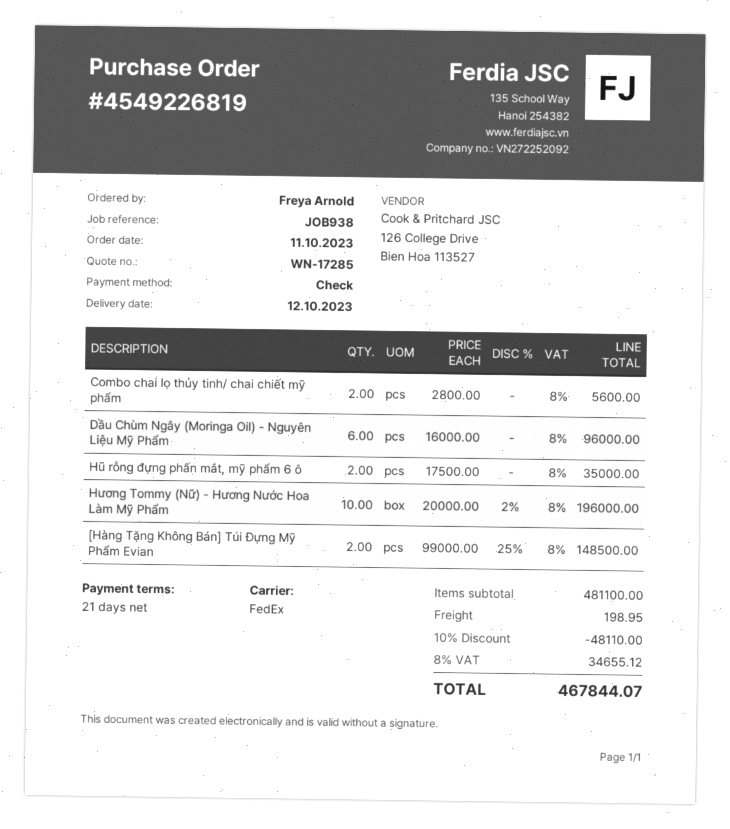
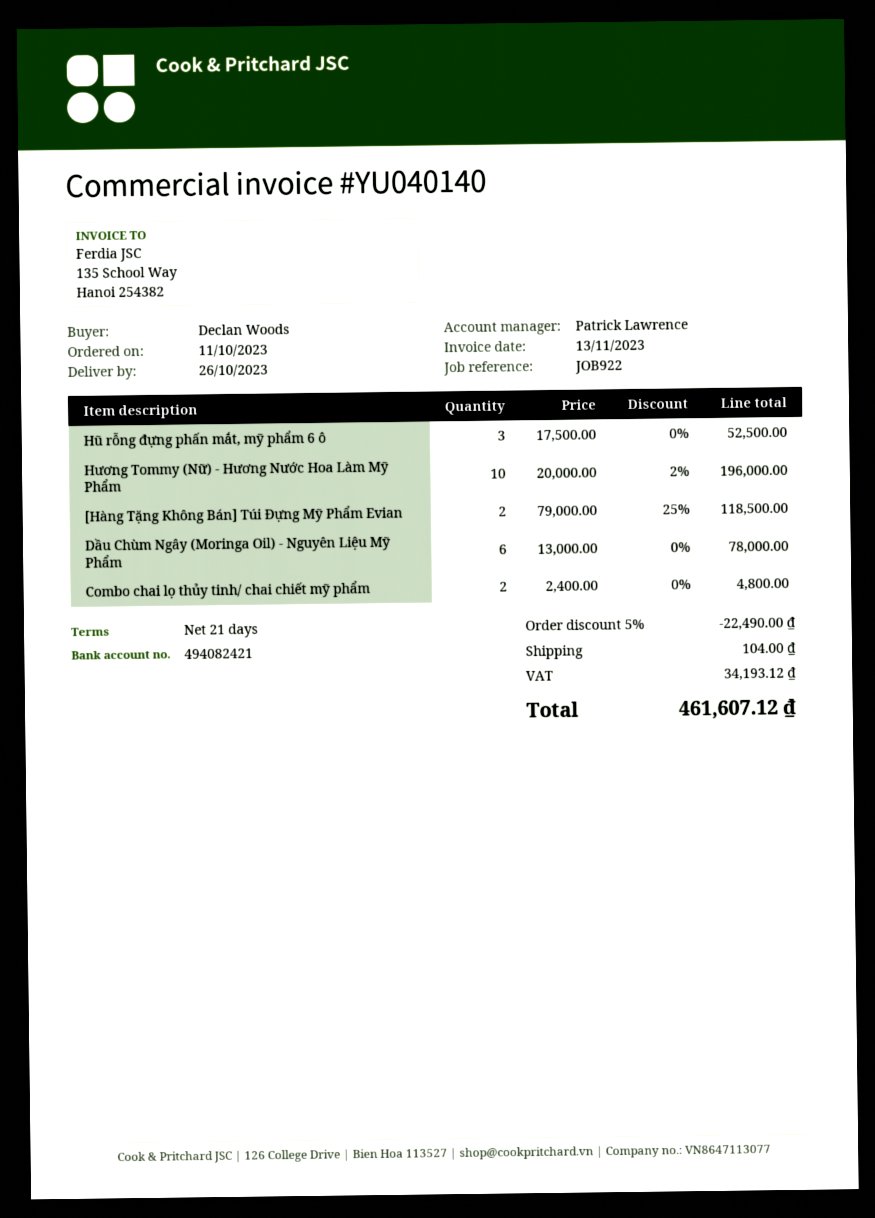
delivery date: 2023-10-12 -> 2023-10-26
reference: JOB938 -> JOB922
ordered by: Freya Arnold -> Declan Woods
Combo chai lọ thủy tinh/ chai chiết mỹ phẩm: 2 x 2800.00 = 5600.00 -> 2 x 2400.00 = 4800.00
Dầu Chùm Ngây (Moringa Oil) - Nguyên Liệu Mỹ Phẩm: 6 x 16000.00 = 96000.00 -> 6 x 13000.00 = 78000.00
Hũ rỗng đựng phấn mắt, mỹ phẩm 6 ô: 2 x 17500.00 = 35000.00 -> 3 x 17500.00 = 52500.00
[Hàng Tặng Không Bán] Túi Đựng Mỹ Phẩm Evian: 2 x 99000.00 - 25% = 148500.00 -> 2 x 79000.00 - 25% = 118500.00
discount: 10% = 48110.00 -> 5% = 22490.00
shipping: 198.95 -> 104.00
tax: 34655.12 -> 34193.12
total: 467844.07 -> 461607.12

